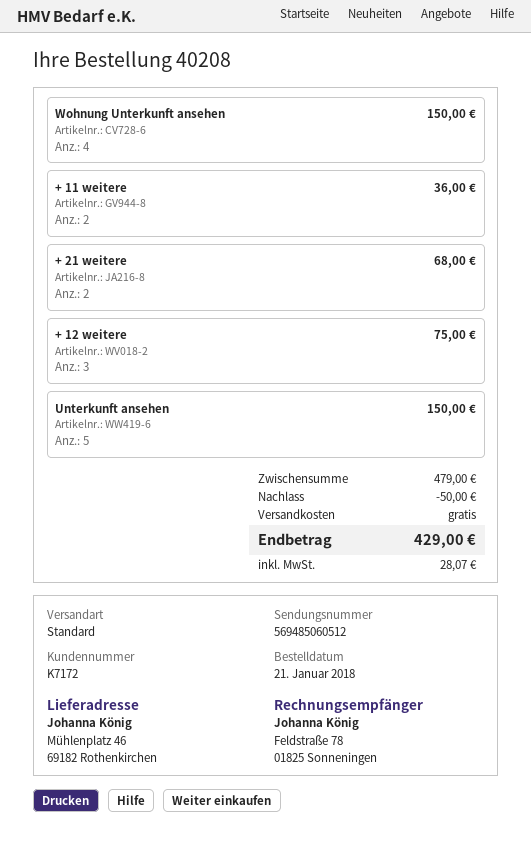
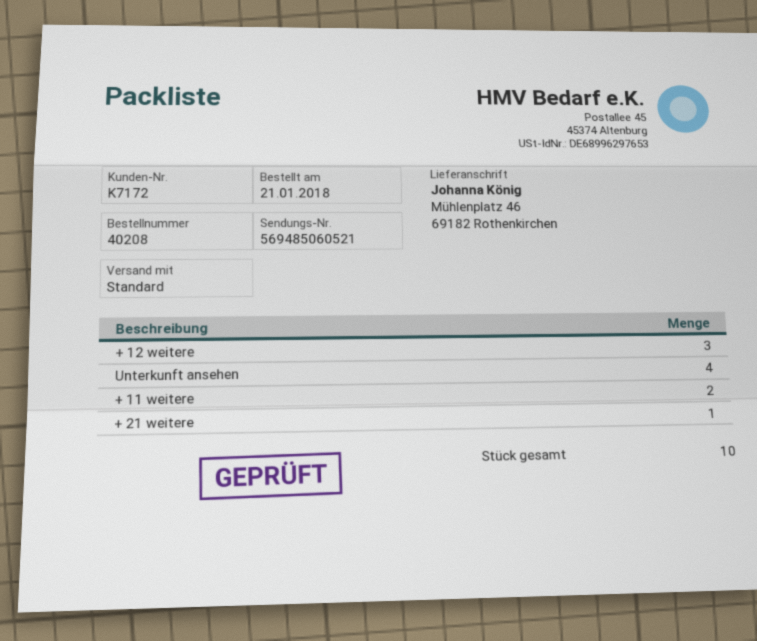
tracking number: 569485060512 -> 569485060521
Wohnung Unterkunft ansehen: 4 -> none
+ 21 weitere: 2 -> 1
Unterkunft ansehen: 5 -> 4

